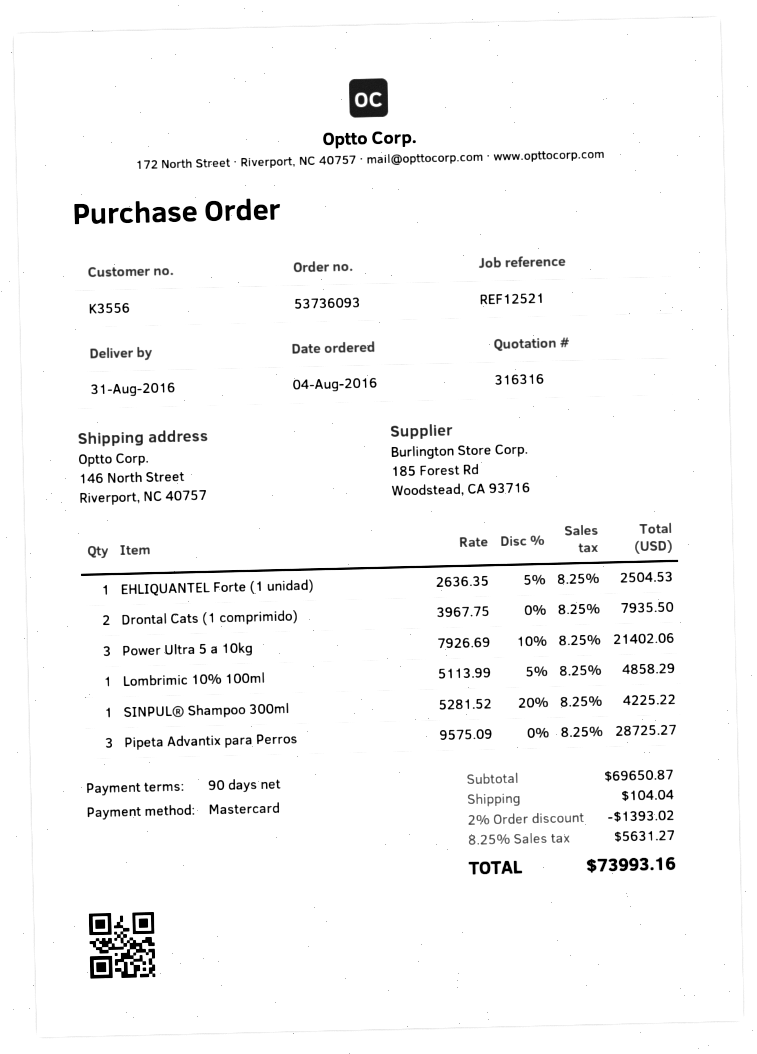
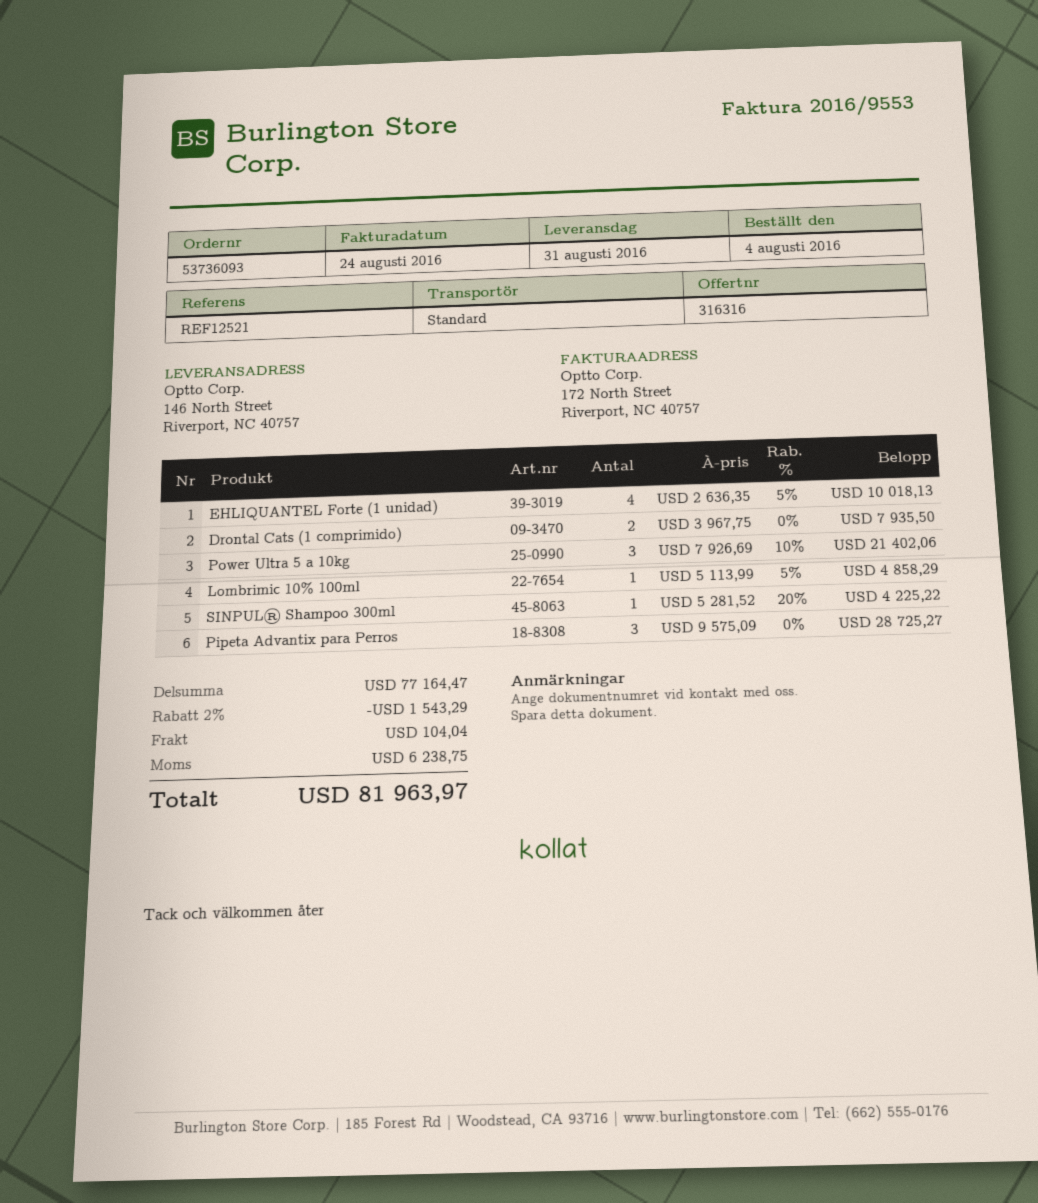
EHLIQUANTEL Forte (1 unidad): 1 x 2636.35 - 5% = 2504.53 -> 4 x 2636.35 - 5% = 10018.13
subtotal: 69650.87 -> 77164.47
discount: 2% = 1393.02 -> 2% = 1543.29
tax: 5631.27 -> 6238.75
total: 73993.16 -> 81963.97

